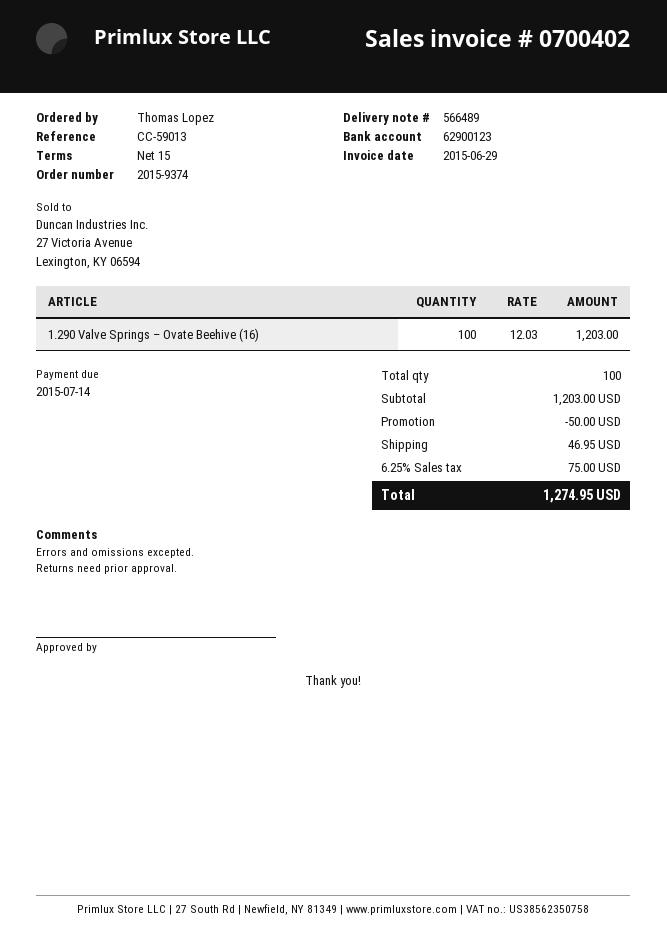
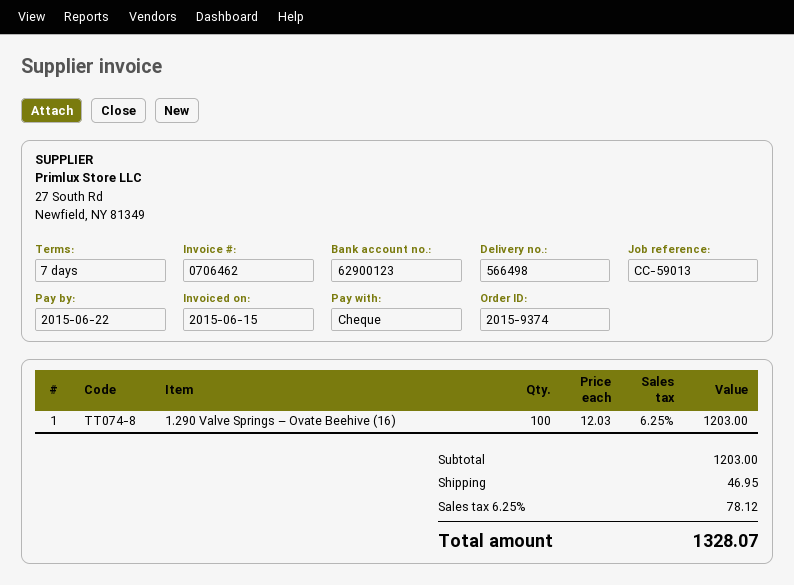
delivery note number: 566489 -> 566498
invoice number: 0700402 -> 0706462
invoice date: 2015-06-29 -> 2015-06-15
payment terms: 15 days -> 7 days
due date: 2015-07-14 -> 2015-06-22
discount: 50.00 -> none
tax: 6.25% = 75.00 -> 6.25% = 78.12
total: 1274.95 -> 1328.07

